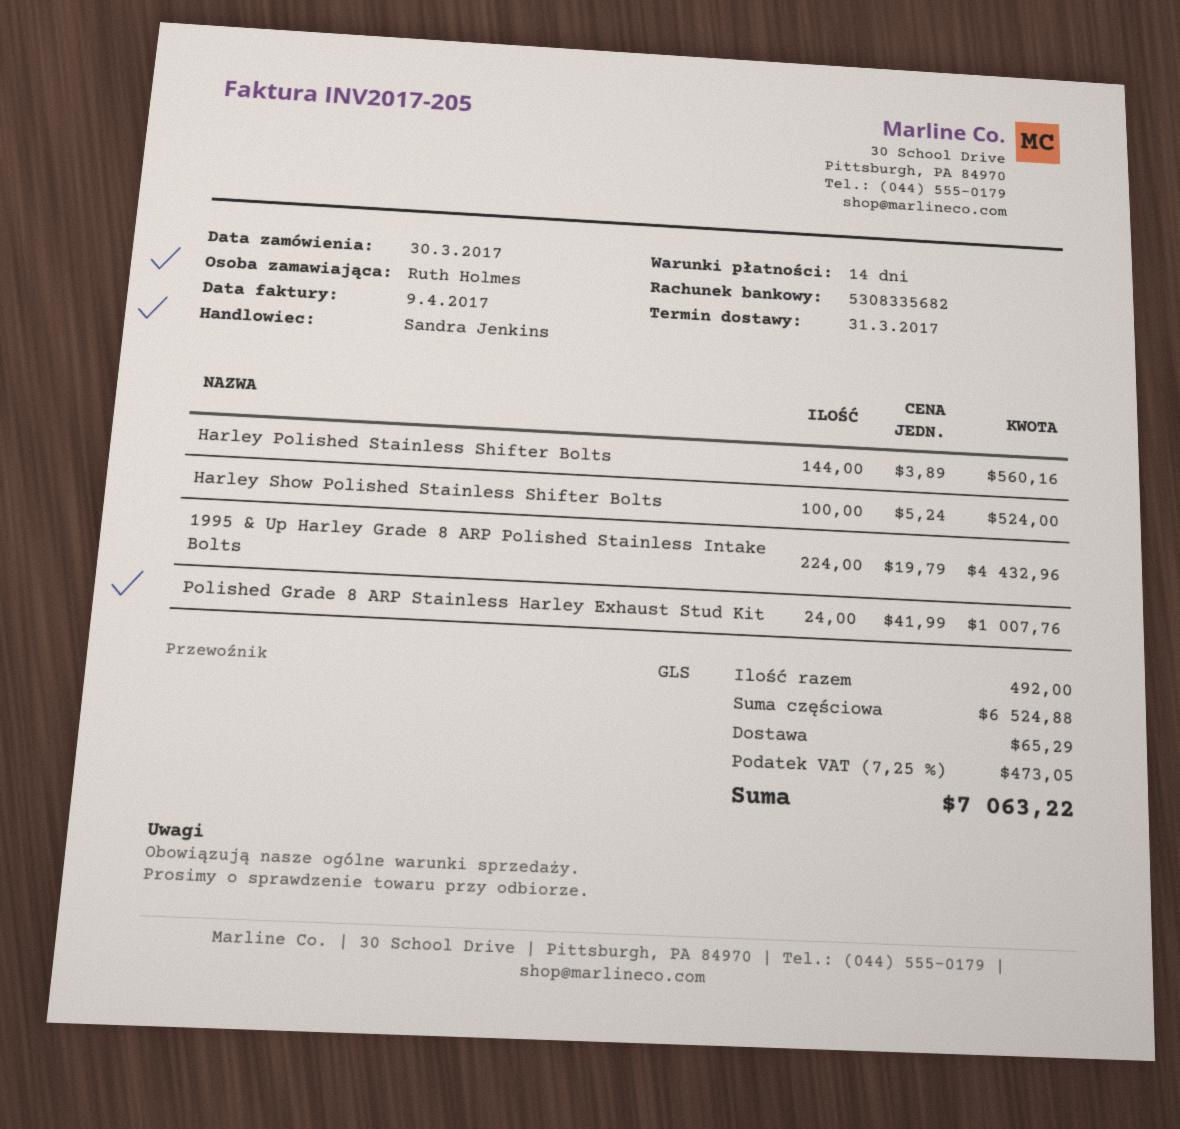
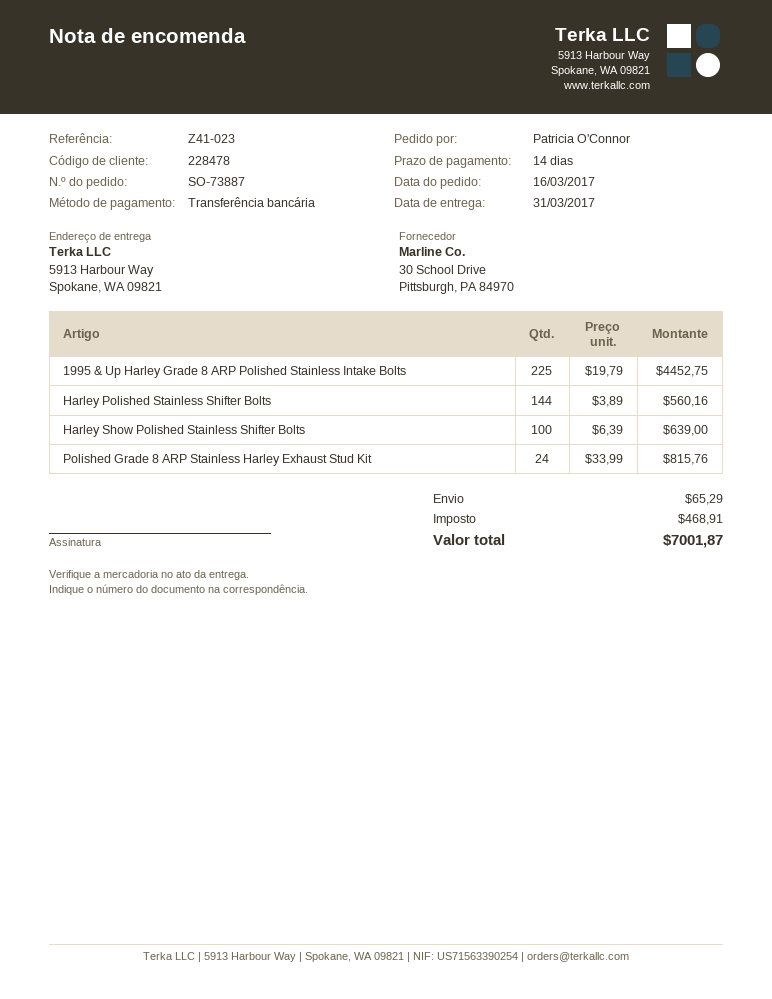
order date: 2017-03-30 -> 2017-03-16
ordered by: Ruth Holmes -> Patricia O'Connor
Harley Show Polished Stainless Shifter Bolts: 100 x 5.24 = 524.00 -> 100 x 6.39 = 639.00
1995 & Up Harley Grade 8 ARP Polished Stainless Intake Bolts: 224 x 19.79 = 4432.96 -> 225 x 19.79 = 4452.75
Polished Grade 8 ARP Stainless Harley Exhaust Stud Kit: 24 x 41.99 = 1007.76 -> 24 x 33.99 = 815.76
tax: 473.05 -> 468.91
total: 7063.22 -> 7001.87

